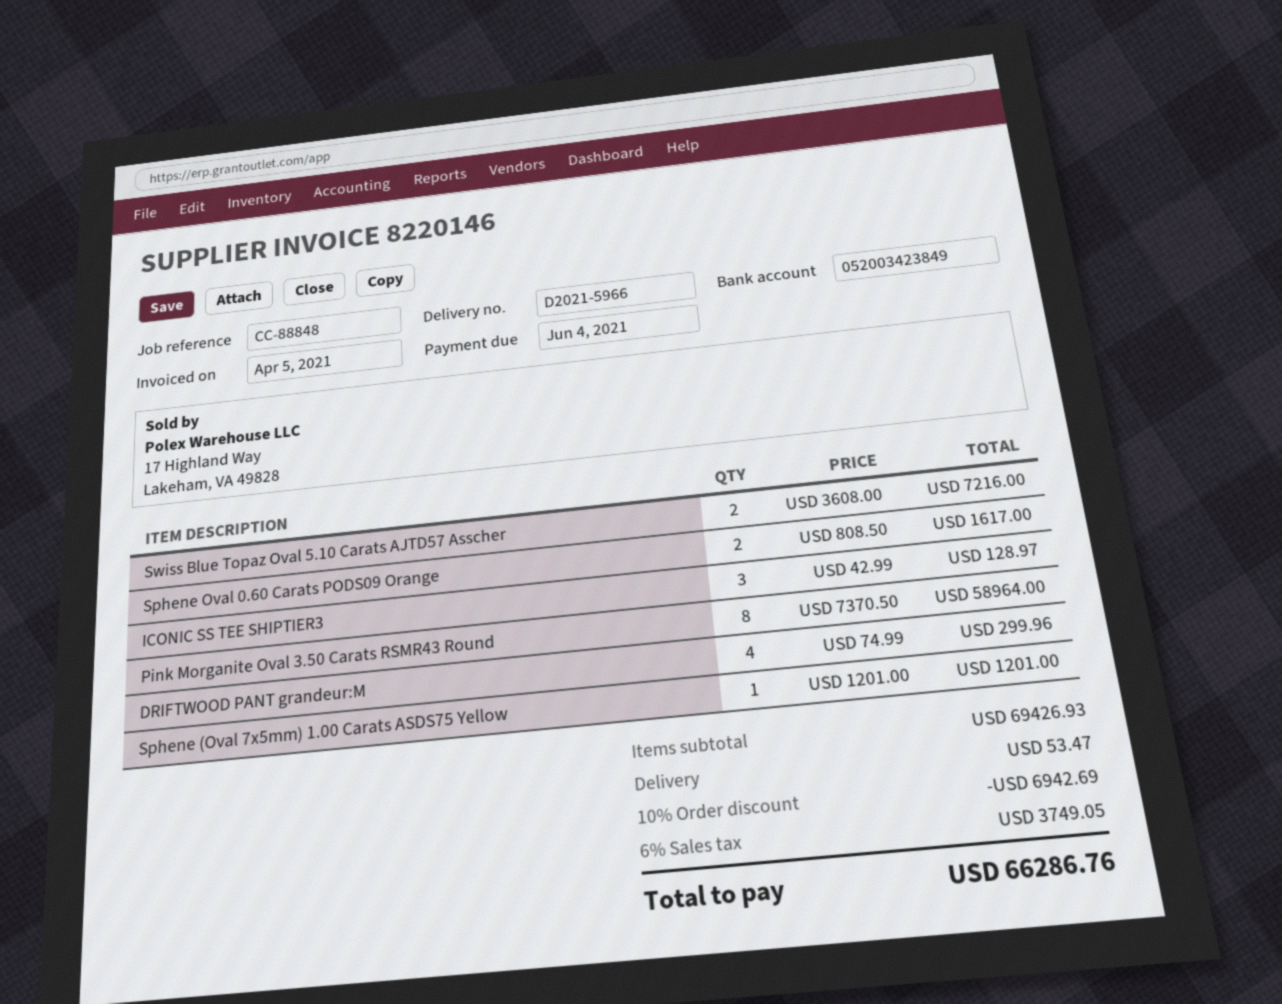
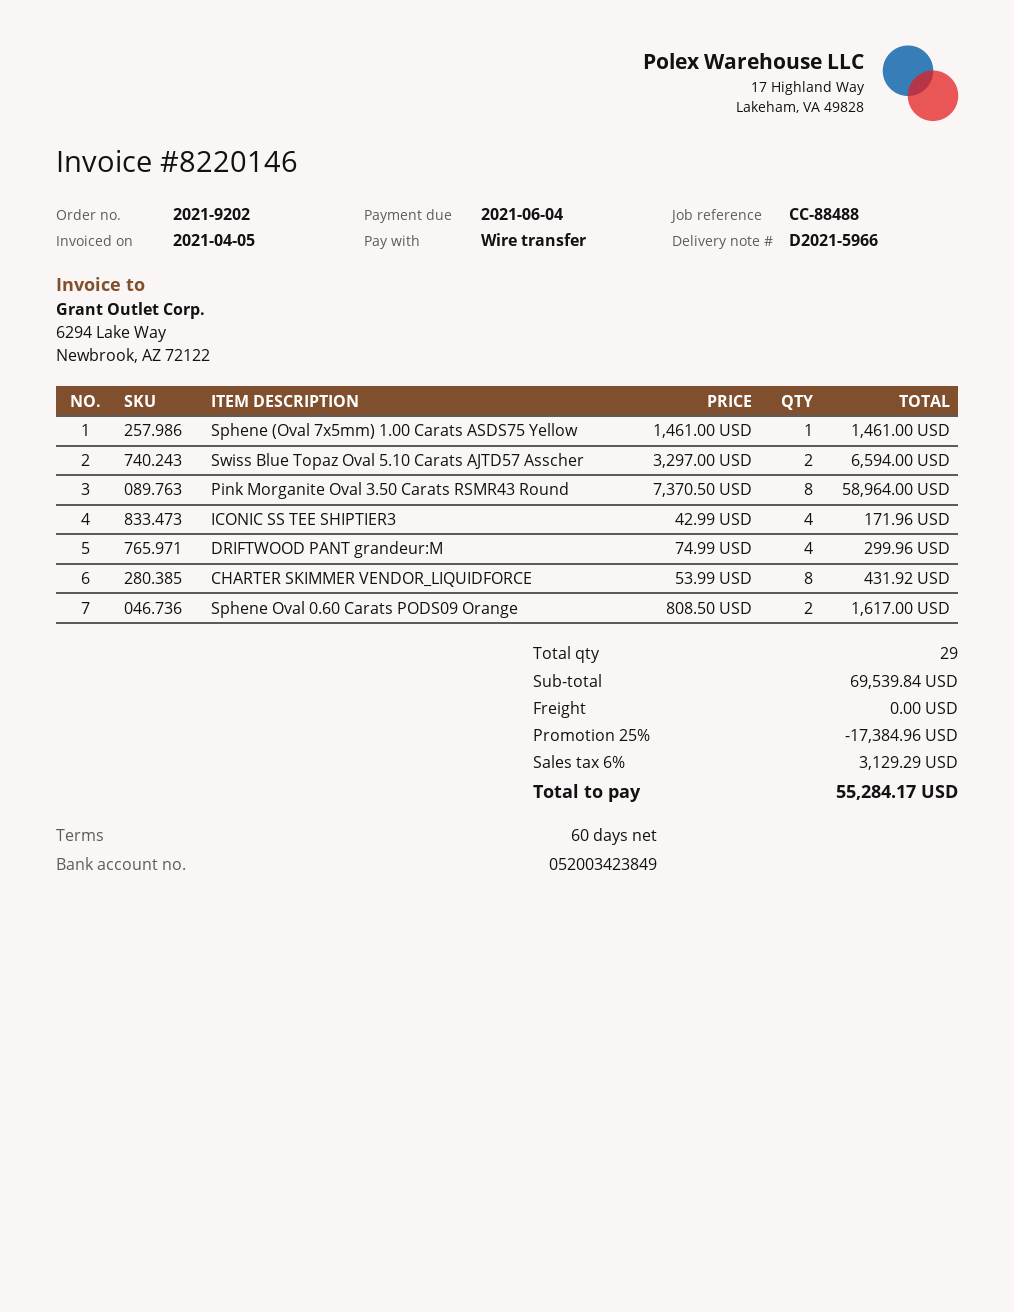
reference: CC-88848 -> CC-88488
Swiss Blue Topaz Oval 5.10 Carats AJTD57 Asscher: 2 x 3608.00 = 7216.00 -> 2 x 3297.00 = 6594.00
ICONIC SS TEE SHIPTIER3: 3 x 42.99 = 128.97 -> 4 x 42.99 = 171.96
Sphene (Oval 7x5mm) 1.00 Carats ASDS75 Yellow: 1 x 1201.00 = 1201.00 -> 1 x 1461.00 = 1461.00
CHARTER SKIMMER VENDOR_LIQUIDFORCE: none -> 8 x 53.99 = 431.92
subtotal: 69426.93 -> 69539.84
discount: 10% = 6942.69 -> 25% = 17384.96
shipping: 53.47 -> 0.00
tax: 6% = 3749.05 -> 6% = 3129.29
total: 66286.76 -> 55284.17

